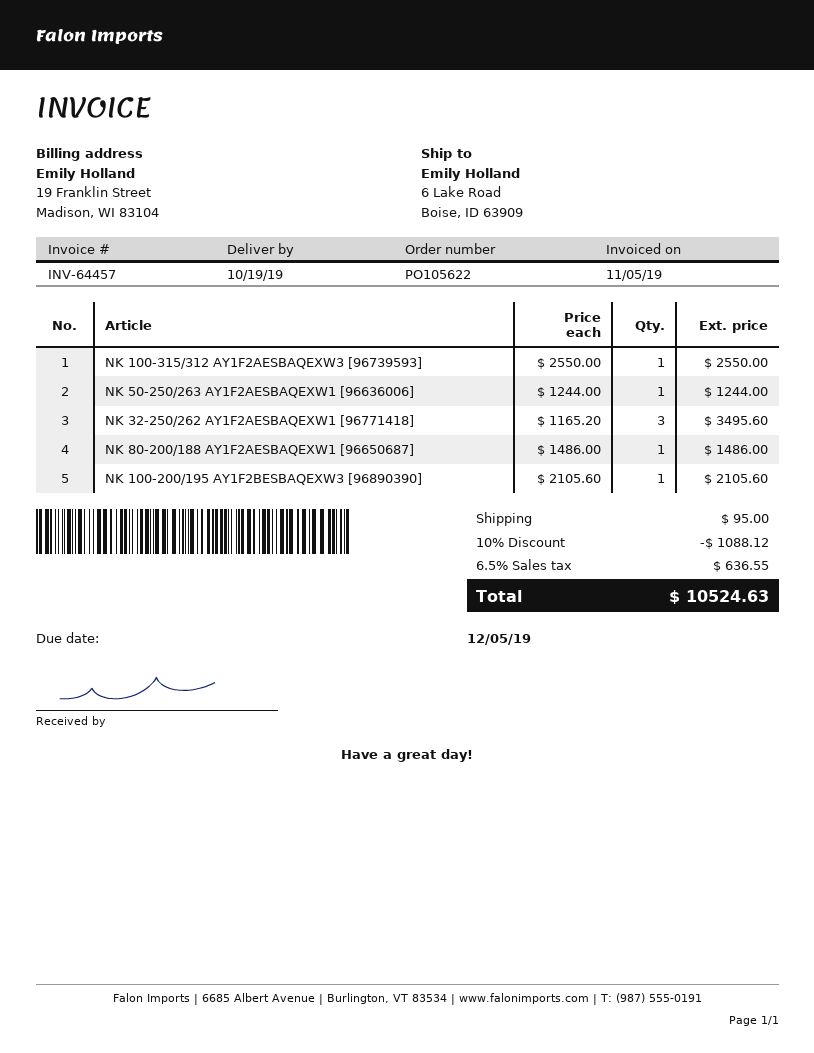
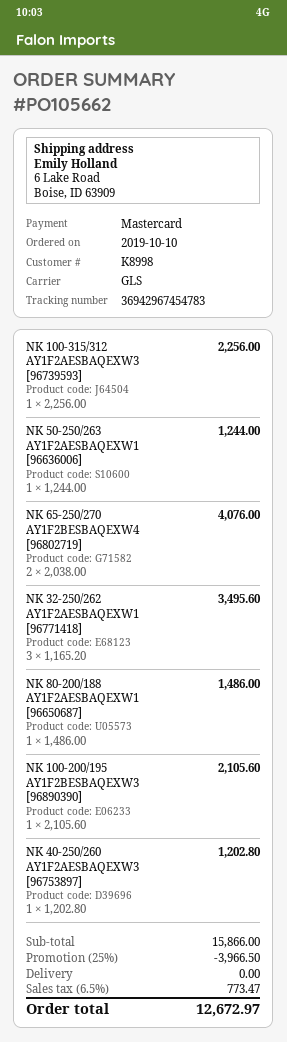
order number: PO105622 -> PO105662
NK 100-315/312 AY1F2AESBAQEXW3 [96739593]: 1 x 2550.00 = 2550.00 -> 1 x 2256.00 = 2256.00
NK 65-250/270 AY1F2BESBAQEXW4 [96802719]: none -> 2 x 2038.00 = 4076.00
NK 40-250/260 AY1F2AESBAQEXW3 [96753897]: none -> 1 x 1202.80 = 1202.80
discount: 10% = 1088.12 -> 25% = 3966.50
shipping: 95.00 -> 0.00
tax: 6.5% = 636.55 -> 6.5% = 773.47
total: 10524.63 -> 12672.97

